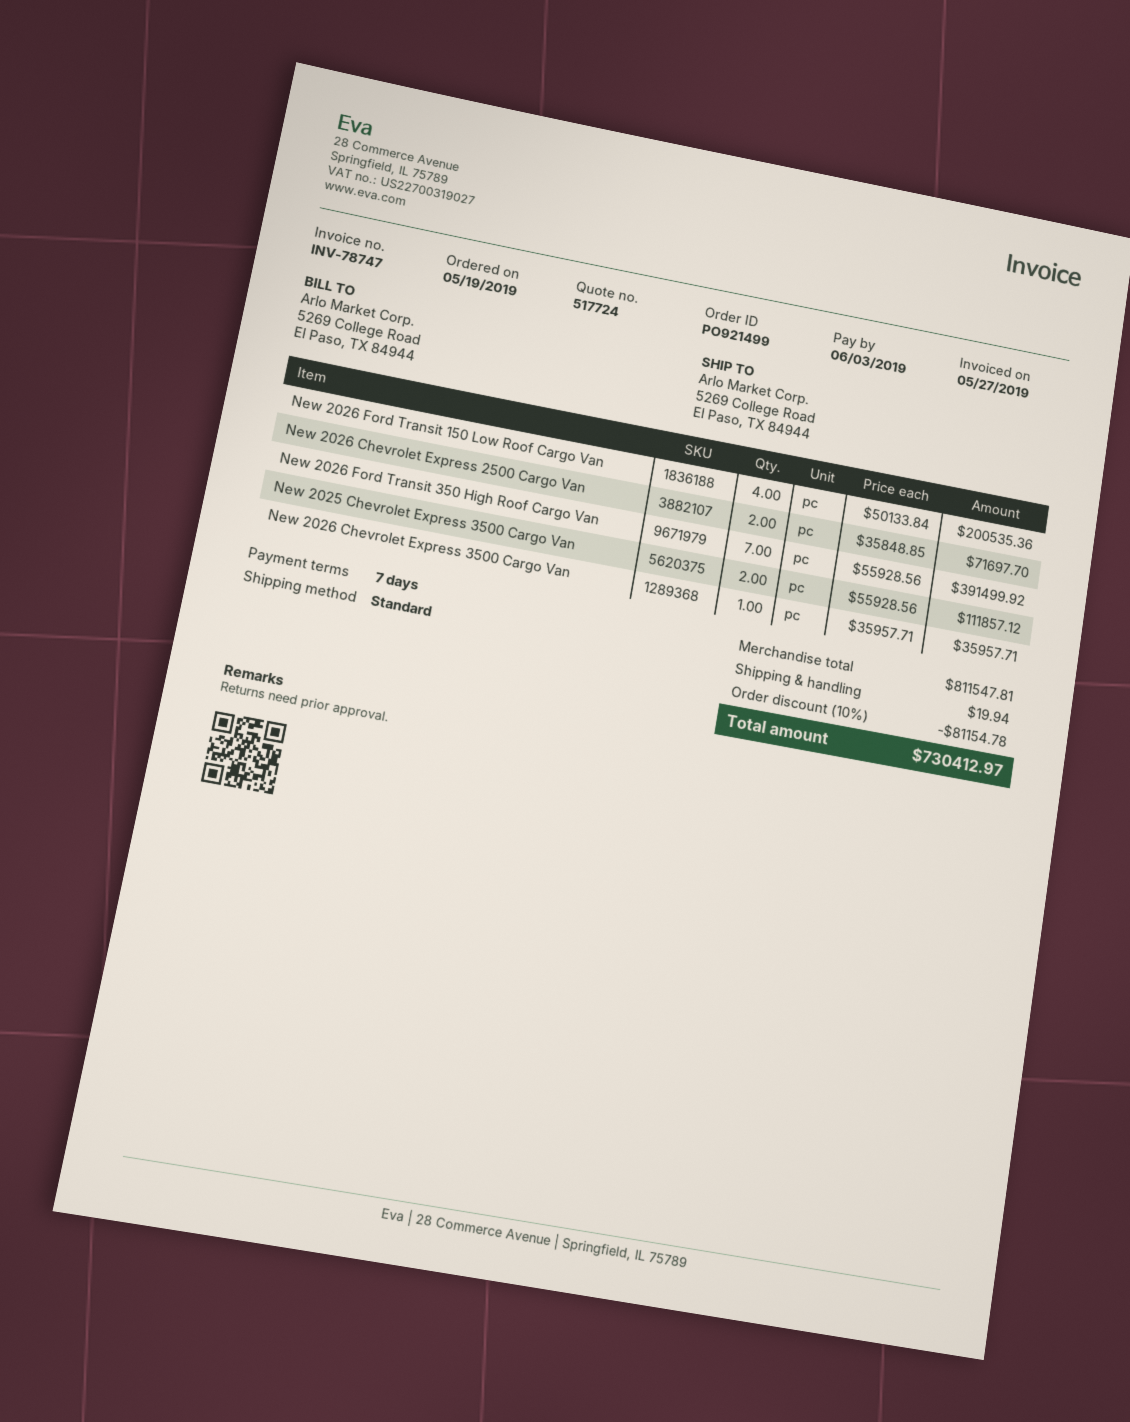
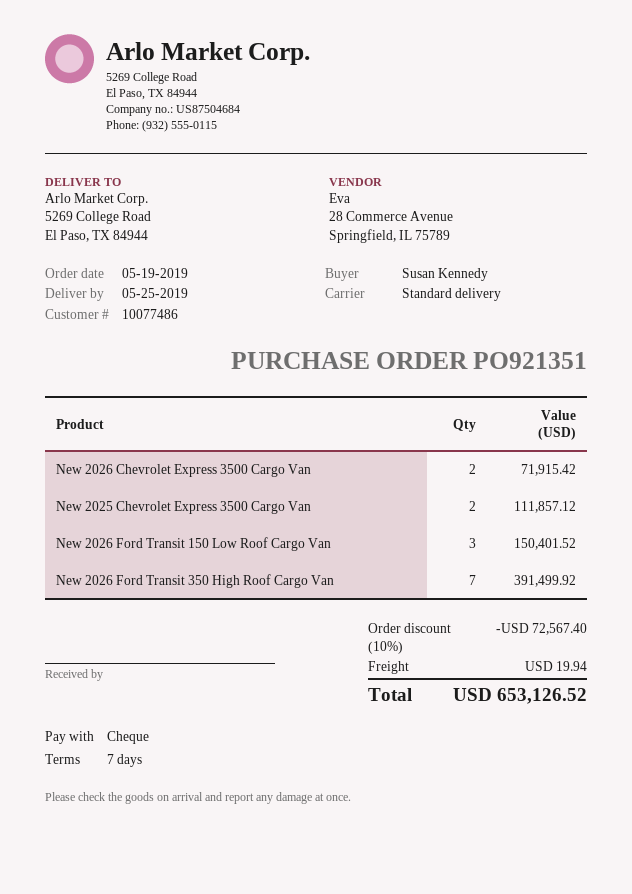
order number: PO921499 -> PO921351
New 2026 Ford Transit 150 Low Roof Cargo Van: 4 for 200535.36 -> 3 for 150401.52
New 2026 Chevrolet Express 2500 Cargo Van: 2 for 71697.70 -> none
New 2026 Chevrolet Express 3500 Cargo Van: 1 for 35957.71 -> 2 for 71915.42
discount: 10% = 81154.78 -> 10% = 72567.40
total: 730412.97 -> 653126.52

